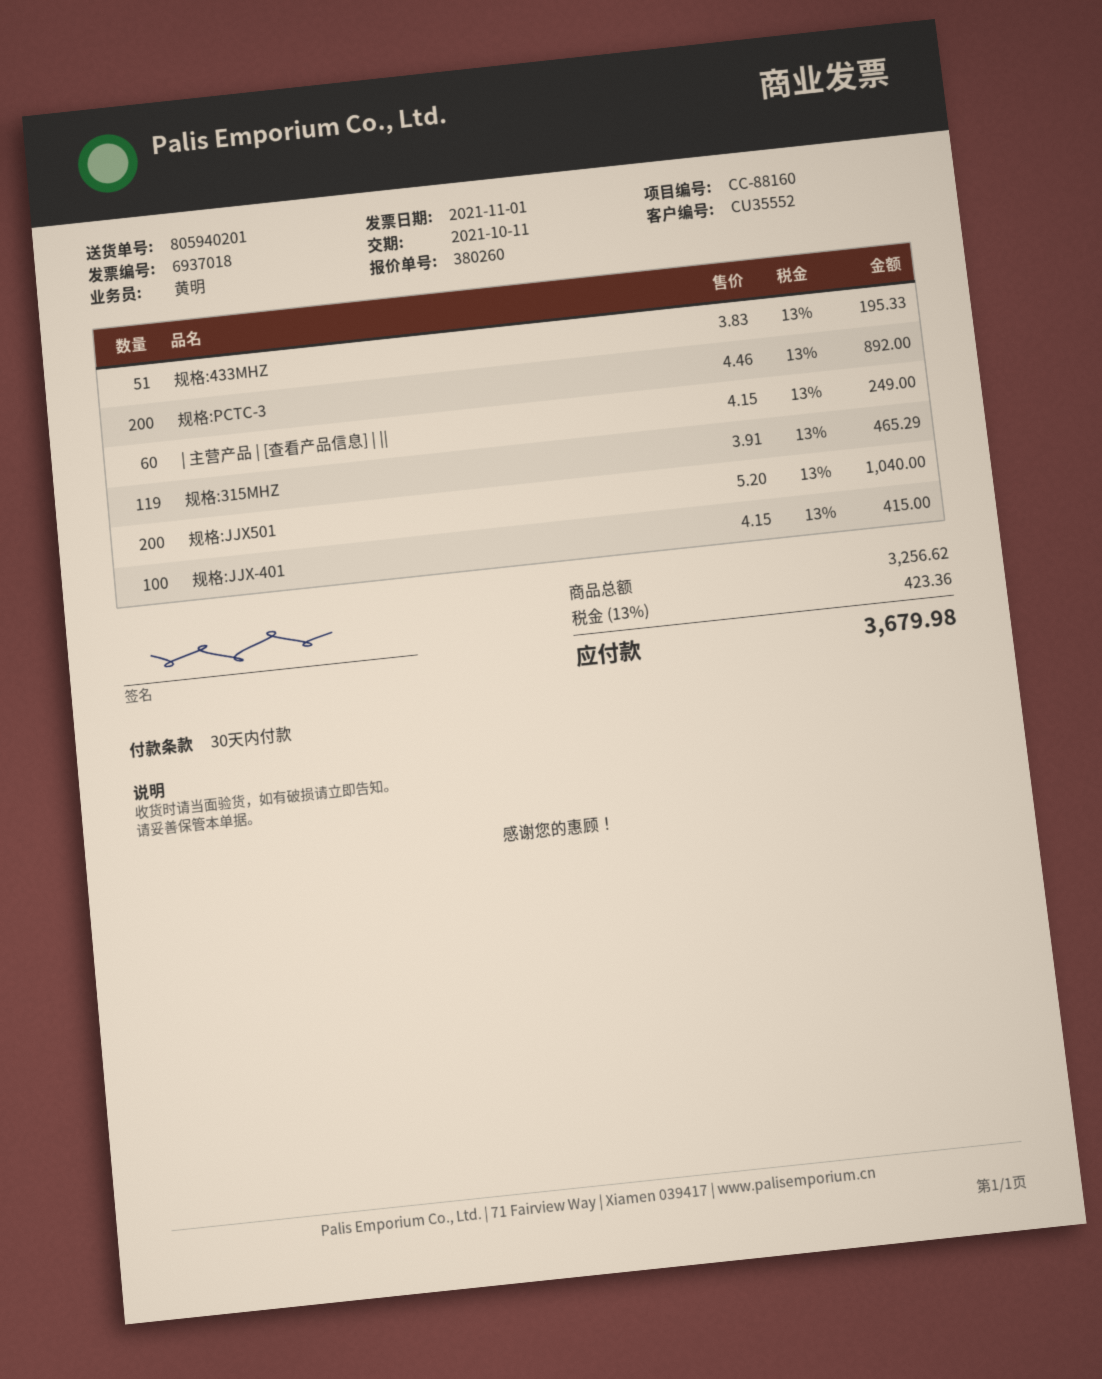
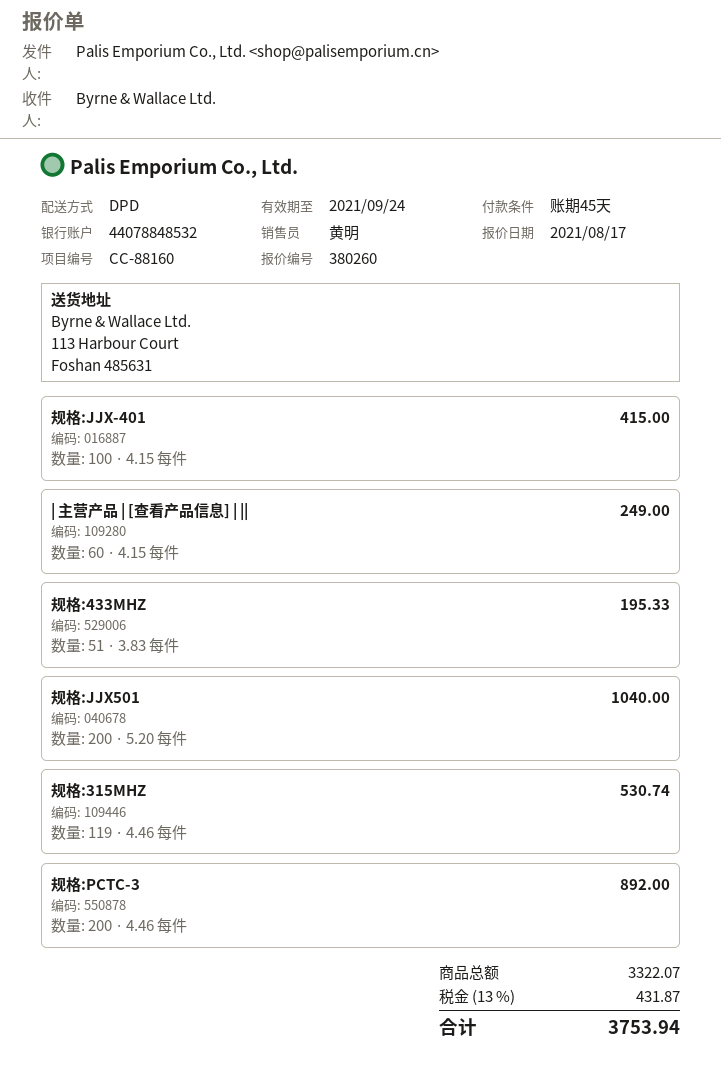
payment terms: 30 days -> 45 days
规格:315MHZ: 119 x 3.91 = 465.29 -> 119 x 4.46 = 530.74
subtotal: 3256.62 -> 3322.07
tax: 13% = 423.36 -> 13% = 431.87
total: 3679.98 -> 3753.94

